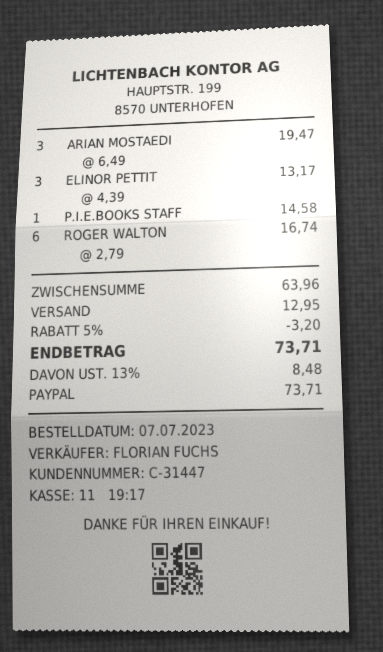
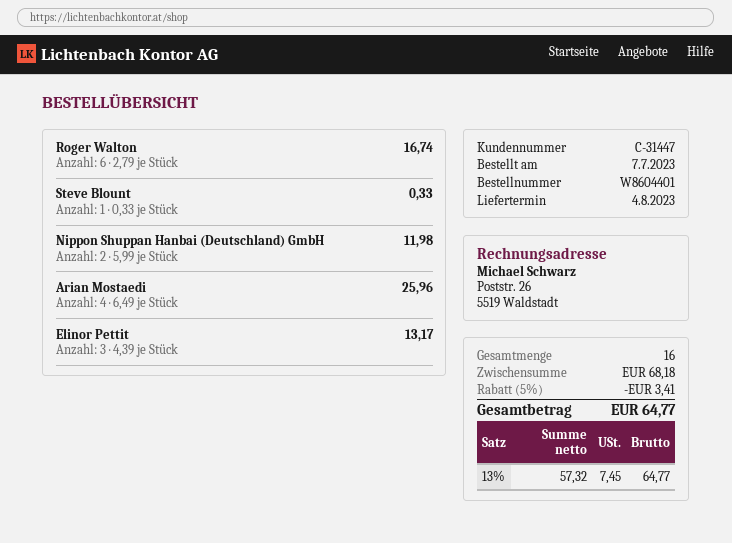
ARIAN MOSTAEDI: 3 x 6.49 = 19.47 -> 4 x 6.49 = 25.96
P.I.E.BOOKS STAFF: 1 x 14.58 = 14.58 -> none
Steve Blount: none -> 1 x 0.33 = 0.33
Nippon Shuppan Hanbai (Deutschland) GmbH: none -> 2 x 5.99 = 11.98
subtotal: 63.96 -> 68.18
discount: 5% = 3.20 -> 5% = 3.41
shipping: 12.95 -> none
tax: 13% = 8.48 -> 13% = 7.45
total: 73.71 -> 64.77

